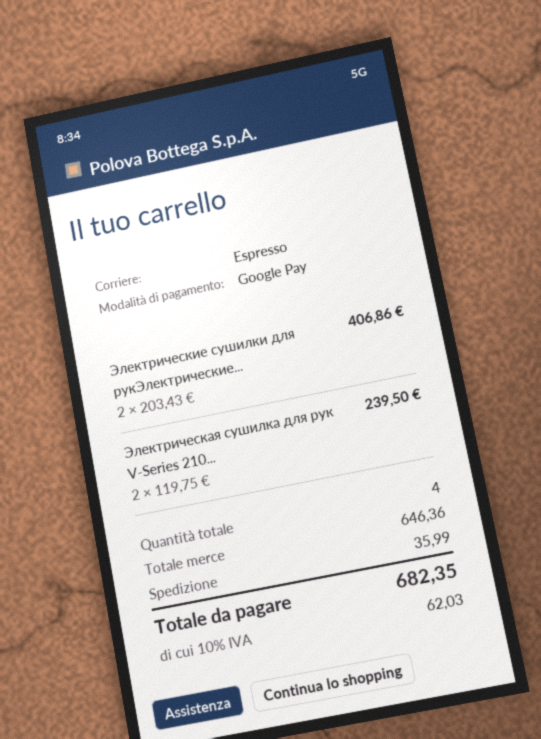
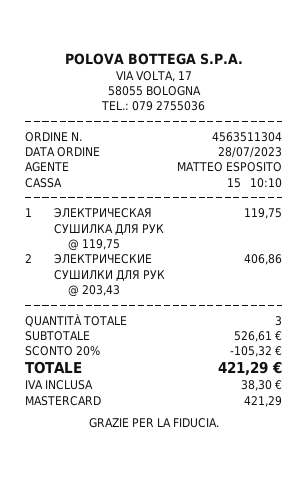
payment method: Google Pay -> Mastercard
Электрическая сушилка для рук V-Series 210...: 2 x 119.75 = 239.50 -> 1 x 119.75 = 119.75
total quantity: 4 -> 3
subtotal: 646.36 -> 526.61
discount: none -> 20% = 105.32
shipping: 35.99 -> none
tax: 62.03 -> 38.30
total: 682.35 -> 421.29

